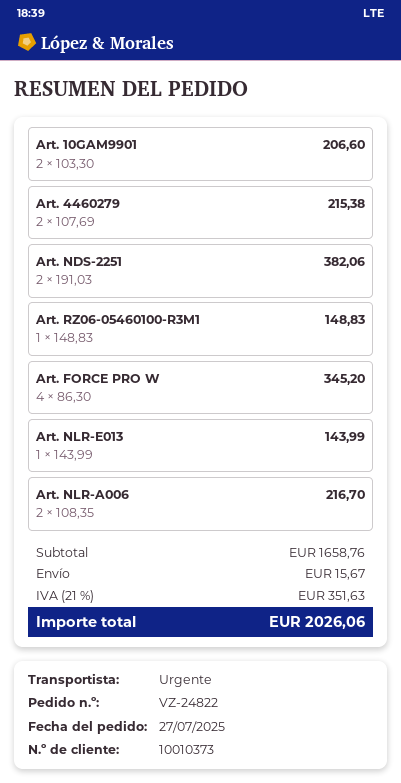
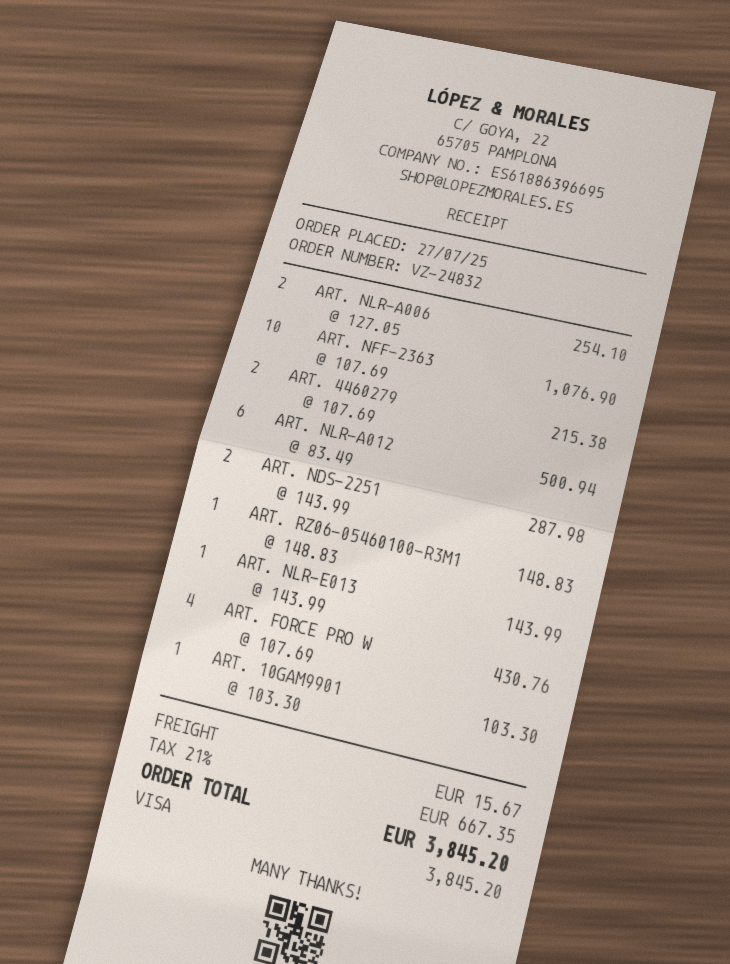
order number: VZ-24822 -> VZ-24832
Art. 10GAM9901: 2 x 103.30 = 206.60 -> 1 x 103.30 = 103.30
Art. NDS-2251: 2 x 191.03 = 382.06 -> 2 x 143.99 = 287.98
Art. FORCE PRO W: 4 x 86.30 = 345.20 -> 4 x 107.69 = 430.76
Art. NLR-A006: 2 x 108.35 = 216.70 -> 2 x 127.05 = 254.10
ART. NFF-2363: none -> 10 x 107.69 = 1076.90
ART. NLR-A012: none -> 6 x 83.49 = 500.94
tax: 21% = 351.63 -> 21% = 667.35
total: 2026.06 -> 3845.20

